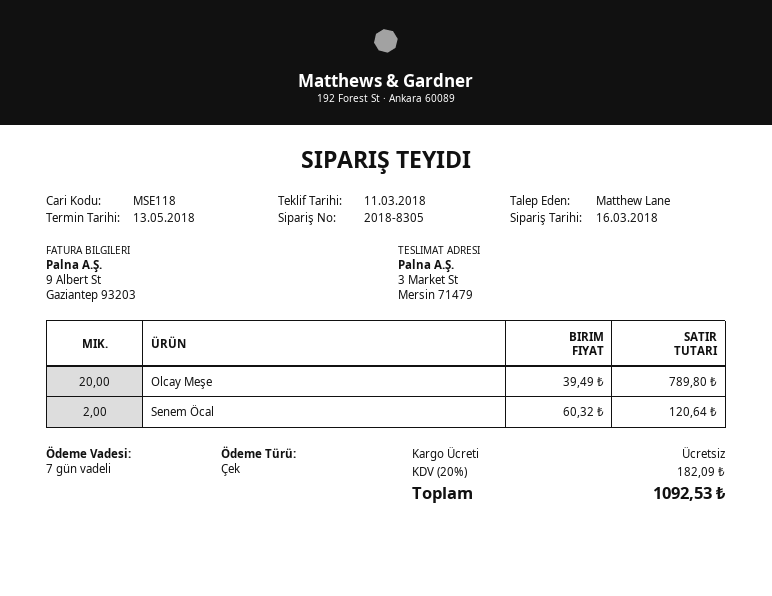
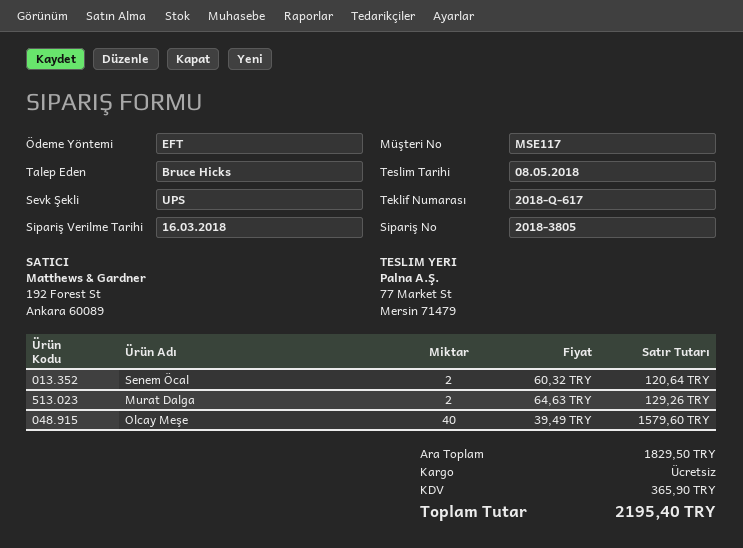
order number: 2018-8305 -> 2018-3805
delivery date: 2018-05-13 -> 2018-05-08
customer number: MSE118 -> MSE117
ordered by: Matthew Lane -> Bruce Hicks
payment method: cheque -> bank transfer
ship to: 3 Market St, Mersin 71479 -> 77 Market St, Mersin 71479
Olcay Meşe: 20 x 39.49 = 789.80 -> 40 x 39.49 = 1579.60
Murat Dalga: none -> 2 x 64.63 = 129.26
tax: 182.09 -> 365.90
total: 1092.53 -> 2195.40

